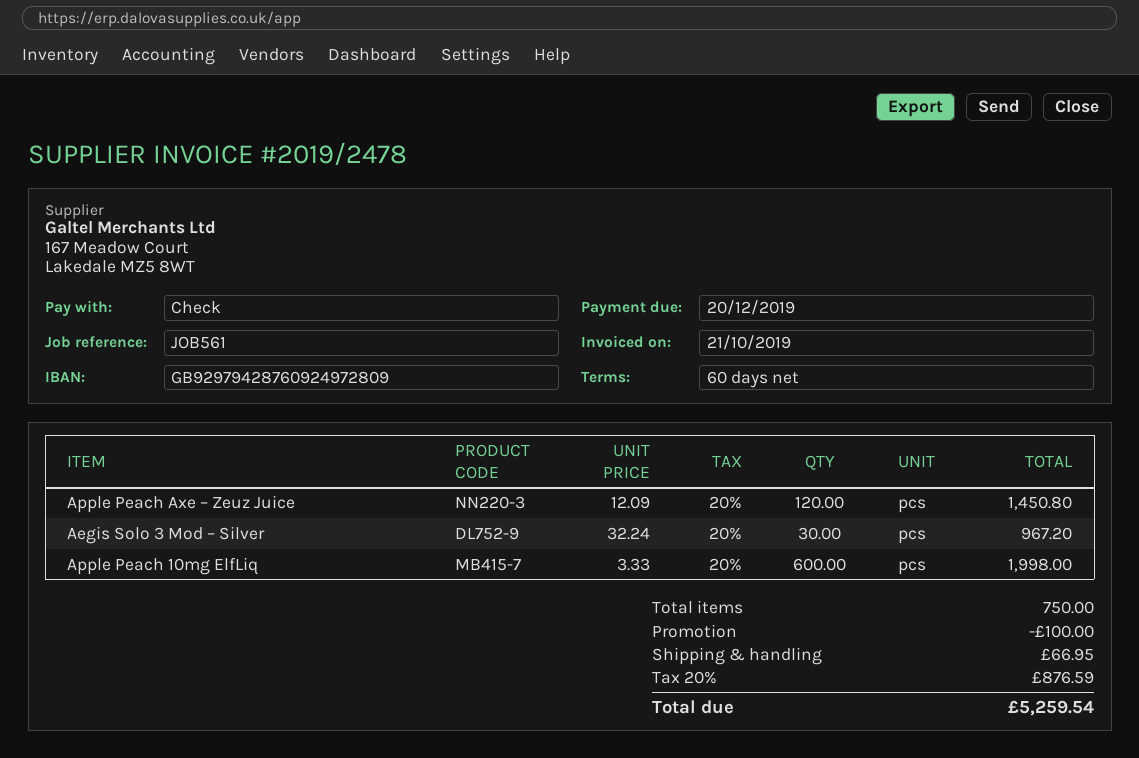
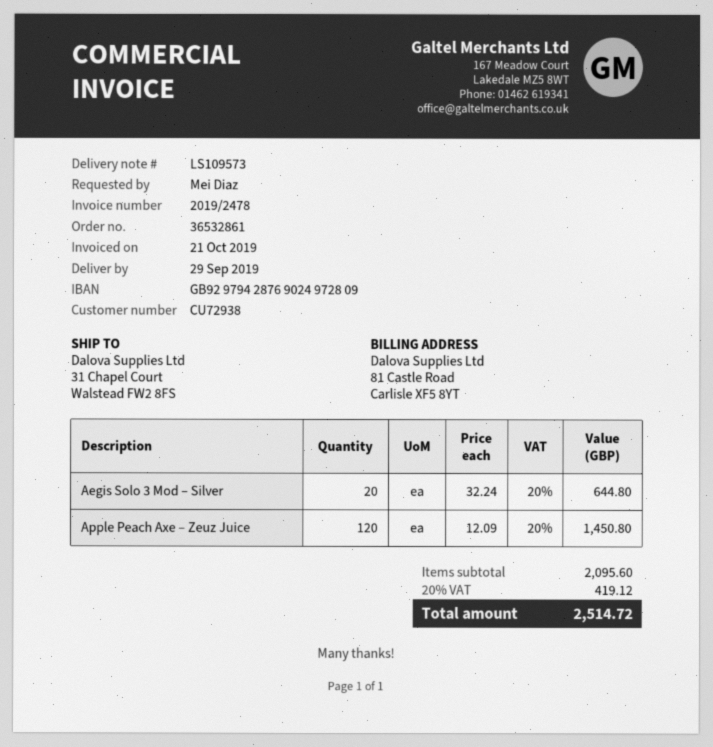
bank account: GB92979428760924972809 -> GB92979428769024972809
Aegis Solo 3 Mod – Silver: 30 x 32.24 = 967.20 -> 20 x 32.24 = 644.80
Apple Peach 10mg ElfLiq: 600 x 3.33 = 1998.00 -> none
discount: 100.00 -> none
shipping: 66.95 -> none
tax: 20% = 876.59 -> 20% = 419.12
total: 5259.54 -> 2514.72

